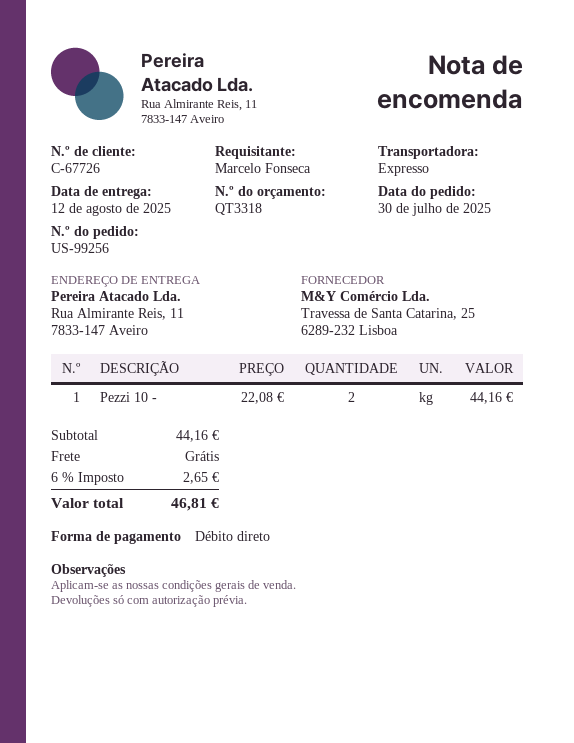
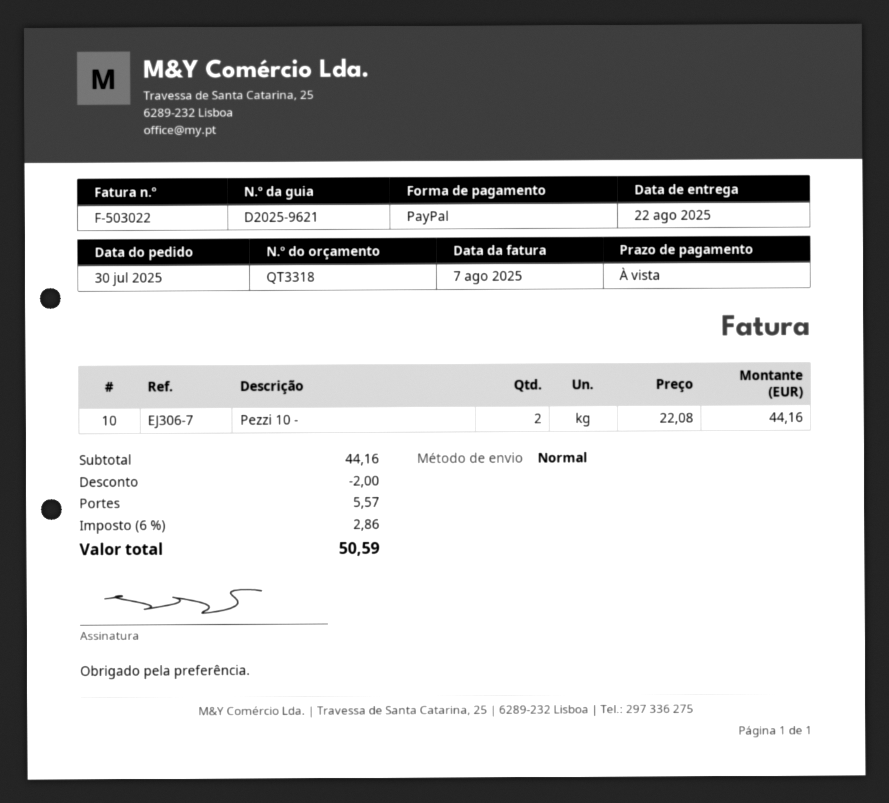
delivery date: 2025-08-12 -> 2025-08-22
payment method: direct debit -> PayPal
shipping method: express -> standard
discount: none -> 2.00
shipping: 0.00 -> 5.57
tax: 6% = 2.65 -> 6% = 2.86
total: 46.81 -> 50.59

